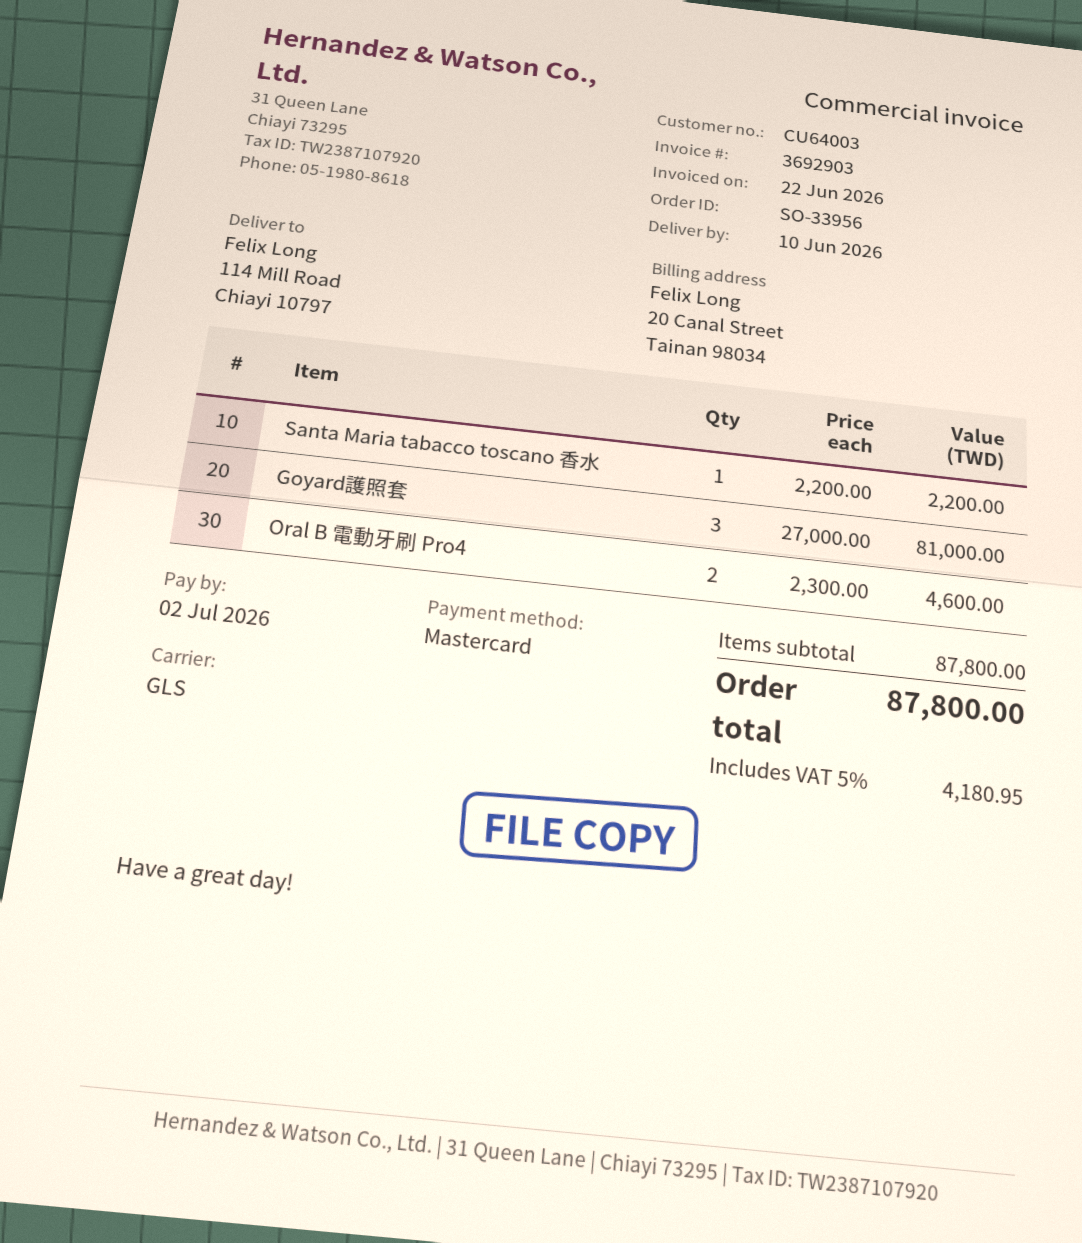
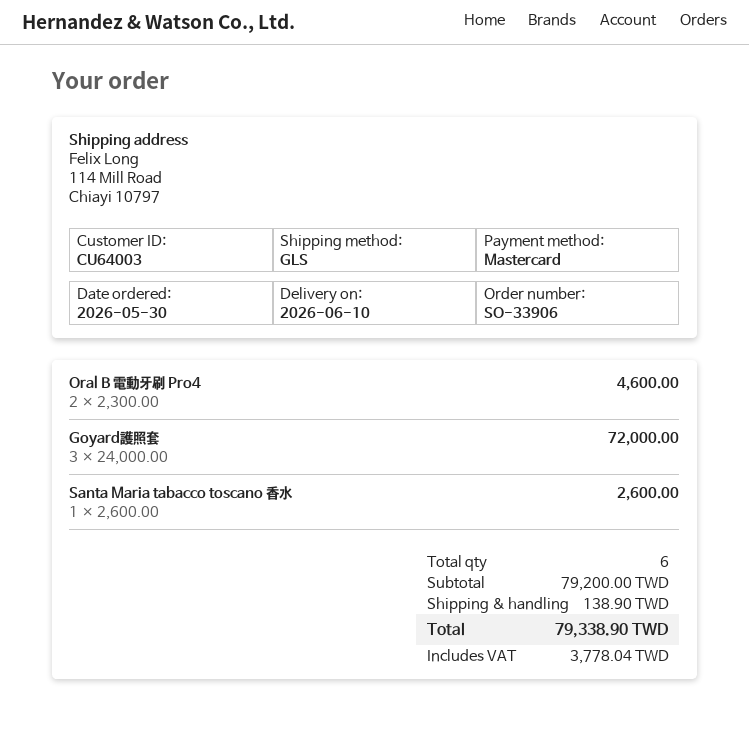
order number: SO-33956 -> SO-33906
Santa Maria tabacco toscano 香水: 1 x 2200.00 = 2200.00 -> 1 x 2600.00 = 2600.00
Goyard護照套: 3 x 27000.00 = 81000.00 -> 3 x 24000.00 = 72000.00
subtotal: 87800.00 -> 79200.00
shipping: none -> 138.90
tax: 4180.95 -> 3778.04
total: 87800.00 -> 79338.90

